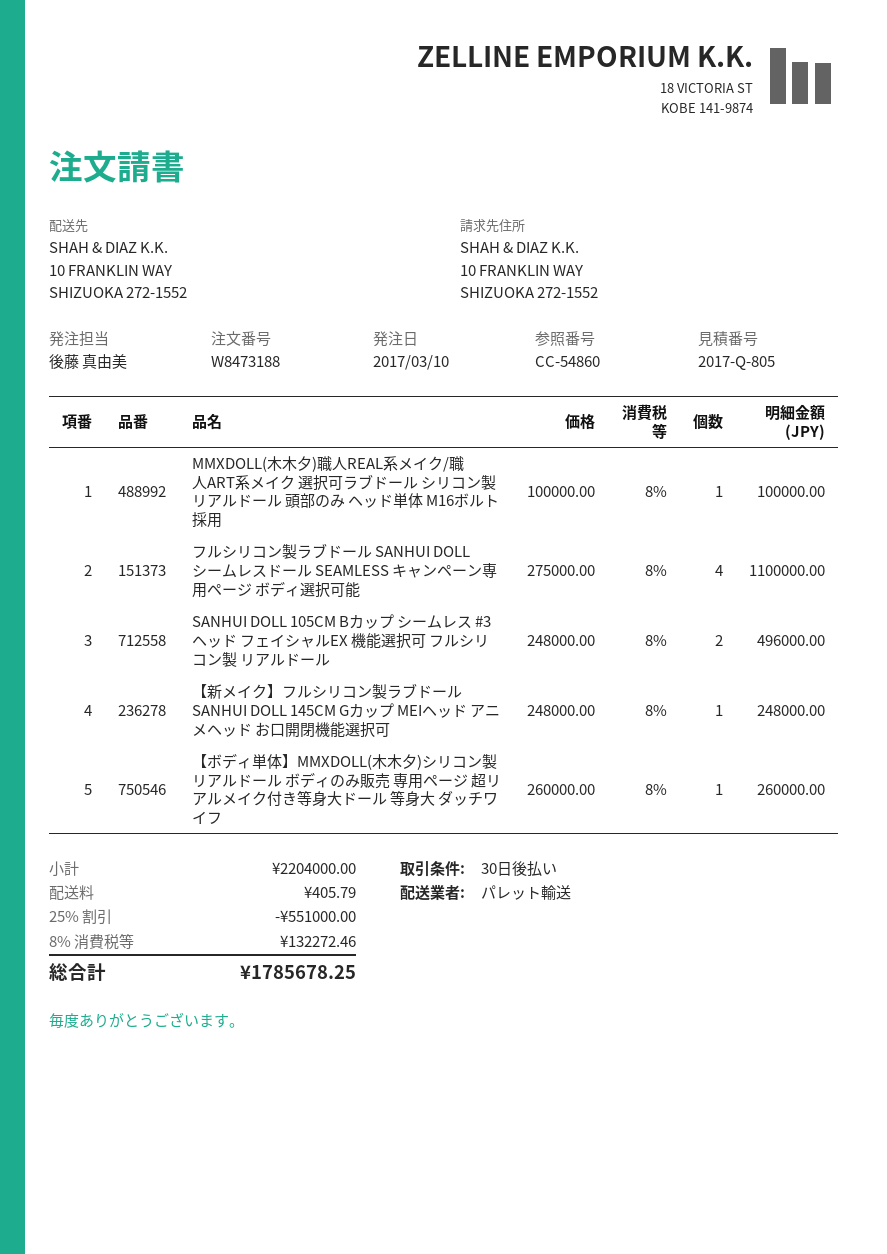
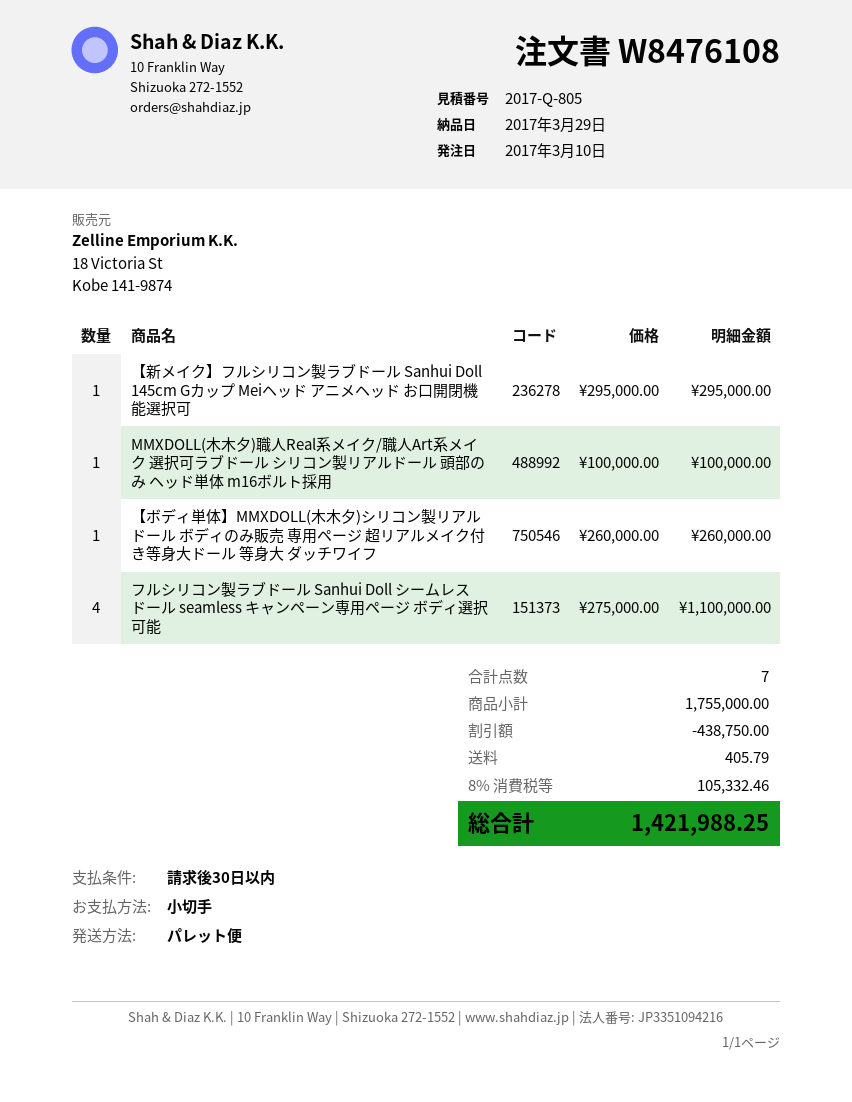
order number: W8473188 -> W8476108
SANHUI DOLL 105CM Bカップ シームレス #3ヘッド フェイシャルEX 機能選択可 フルシリコン製 リアルドール: 2 x 248000.00 = 496000.00 -> none
【新メイク】フルシリコン製ラブドール SANHUI DOLL 145CM Gカップ MEIヘッド アニメヘッド お口開閉機能選択可: 1 x 248000.00 = 248000.00 -> 1 x 295000.00 = 295000.00
subtotal: 2204000.00 -> 1755000.00
discount: 551000.00 -> 438750.00
tax: 8% = 132272.46 -> 8% = 105332.46
total: 1785678.25 -> 1421988.25

